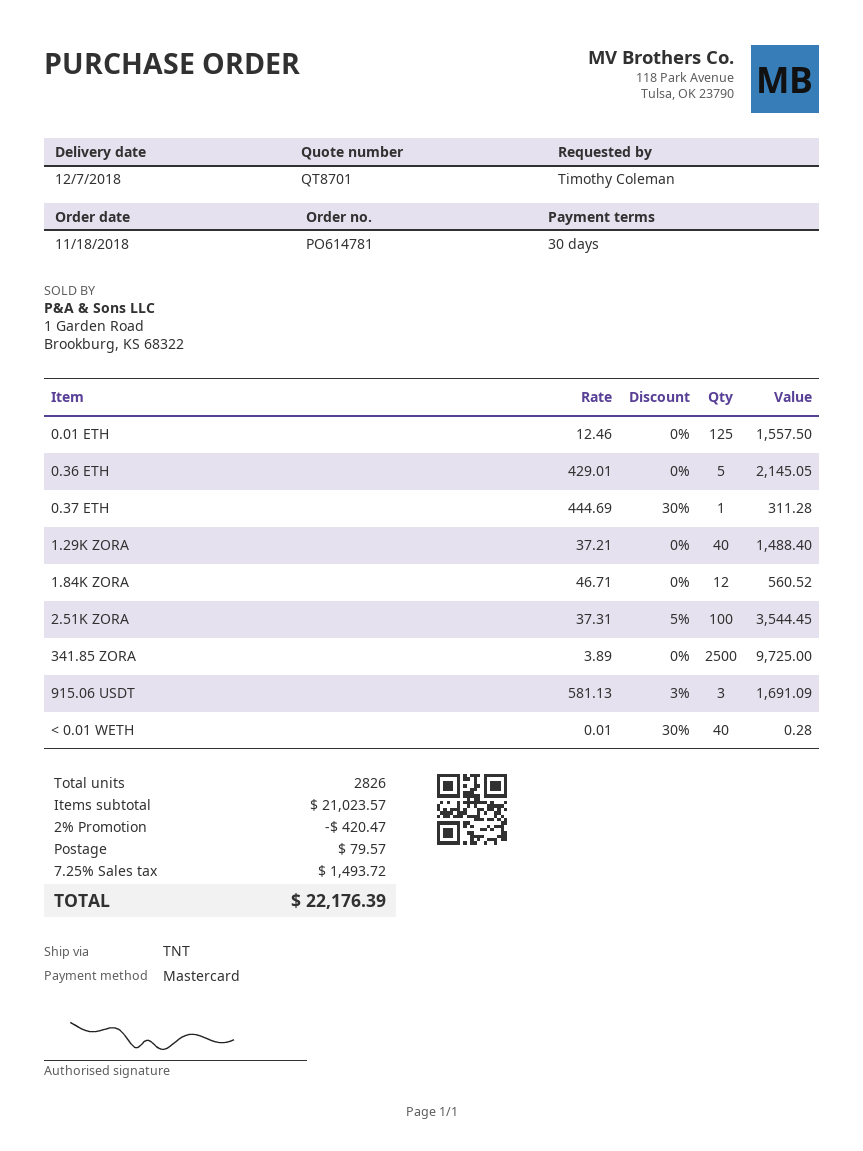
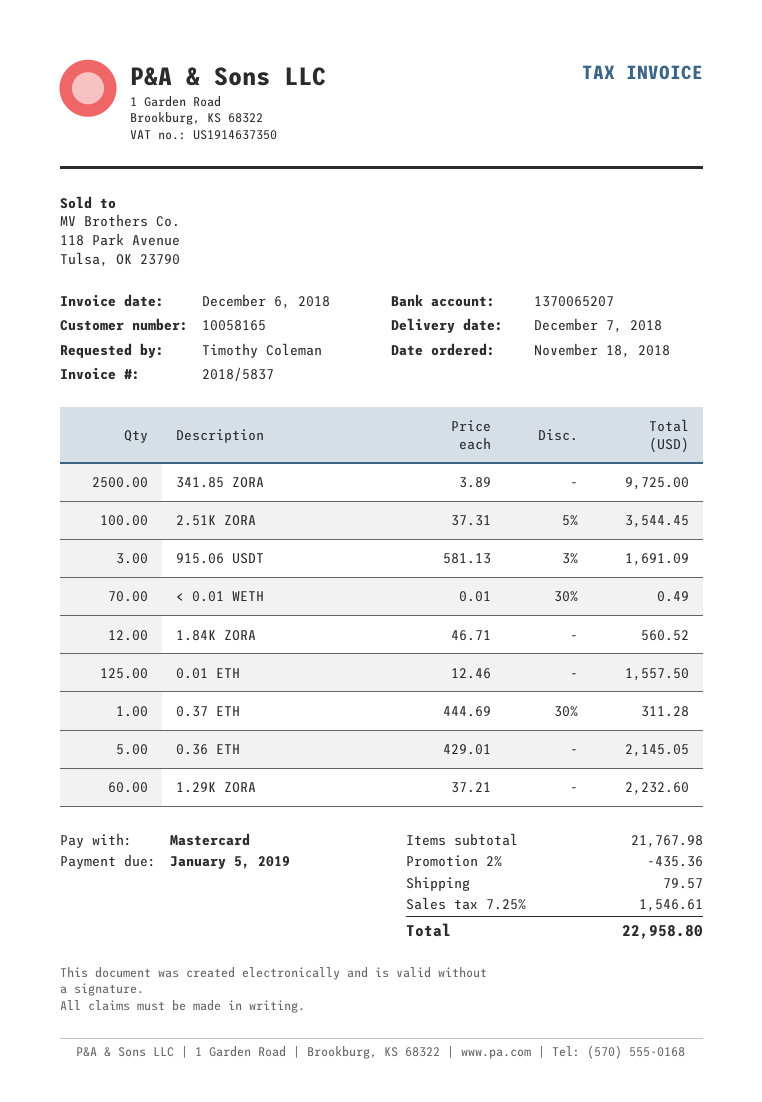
1.29K ZORA: 40 x 37.21 = 1488.40 -> 60 x 37.21 = 2232.60
< 0.01 WETH: 40 x 0.01 - 30% = 0.28 -> 70 x 0.01 - 30% = 0.49
subtotal: 21023.57 -> 21767.98
discount: 2% = 420.47 -> 2% = 435.36
tax: 7.25% = 1493.72 -> 7.25% = 1546.61
total: 22176.39 -> 22958.80

